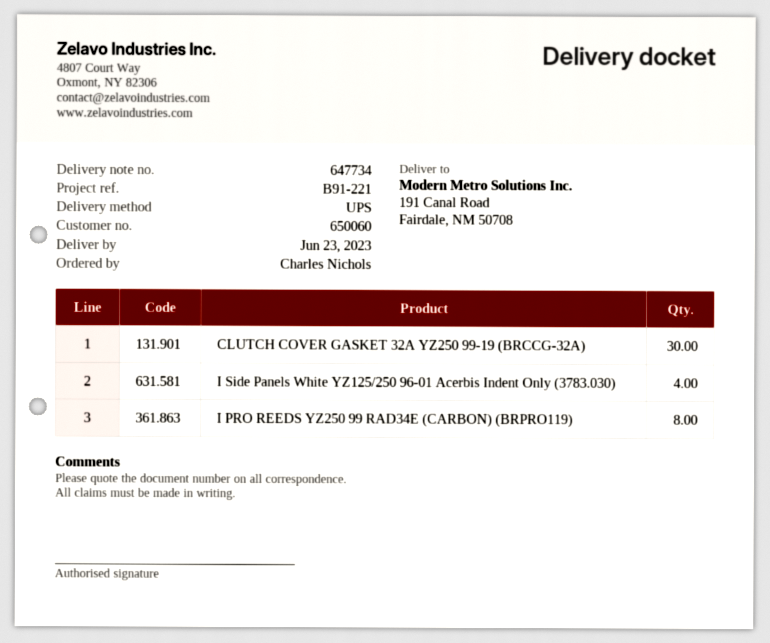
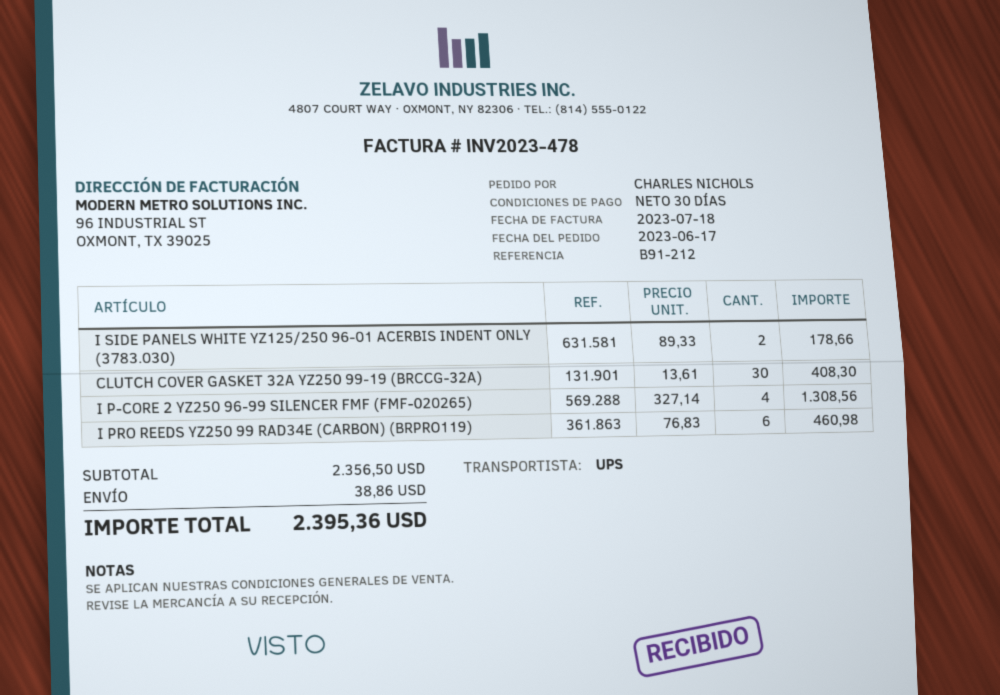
reference: B91-221 -> B91-212
I Side Panels White YZ125/250 96-01 Acerbis Indent Only (3783.030): 4 -> 2
I PRO REEDS YZ250 99 RAD34E (CARBON) (BRPRO119): 8 -> 6
I P-CORE 2 YZ250 96-99 SILENCER FMF (FMF-020265): none -> 4

